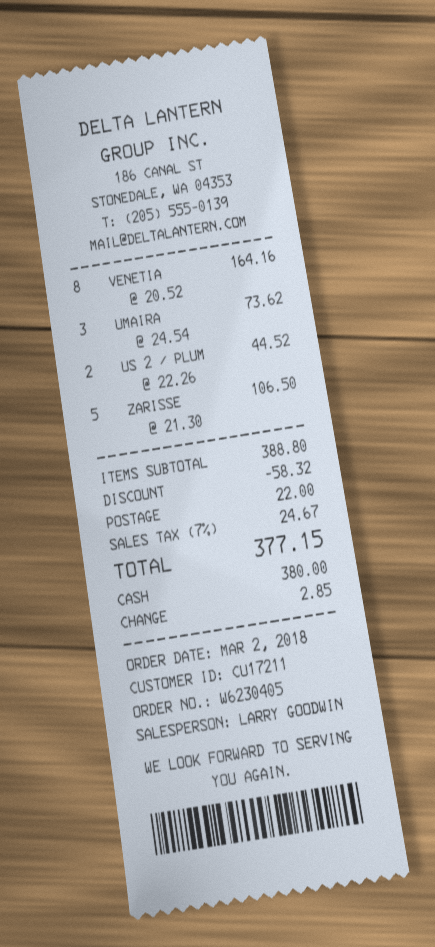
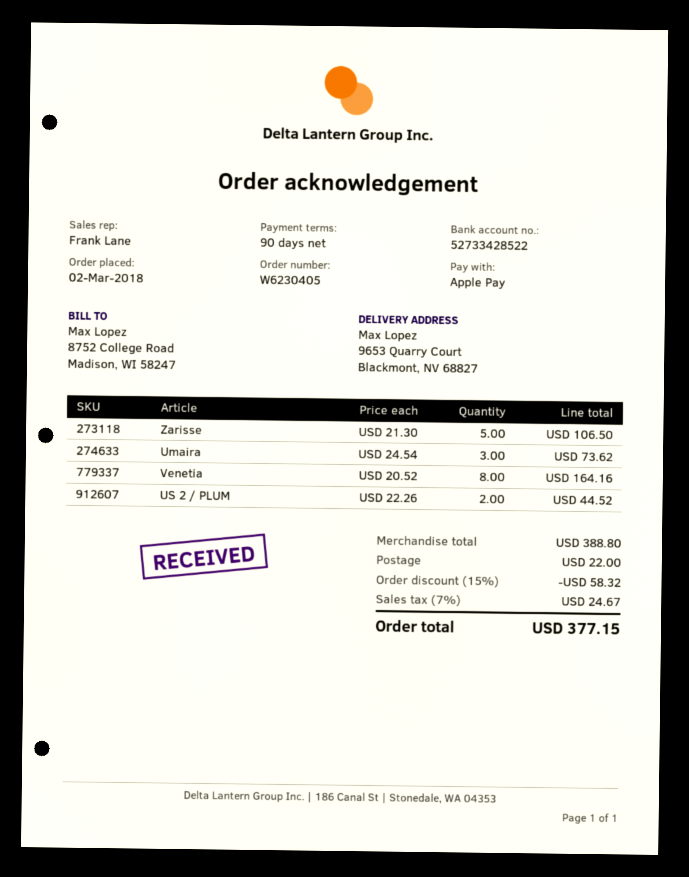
sales rep: LARRY GOODWIN -> Frank Lane
payment method: cash -> Apple Pay

